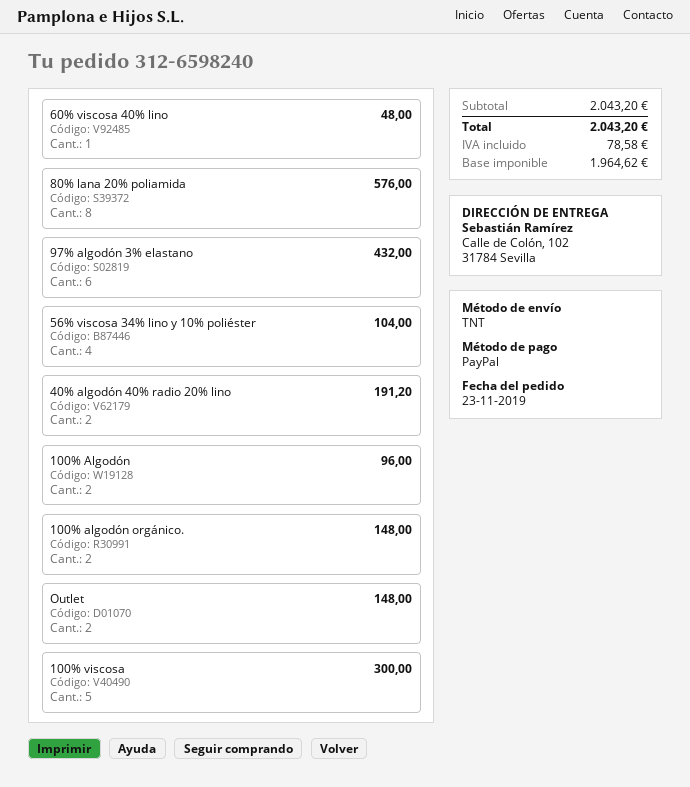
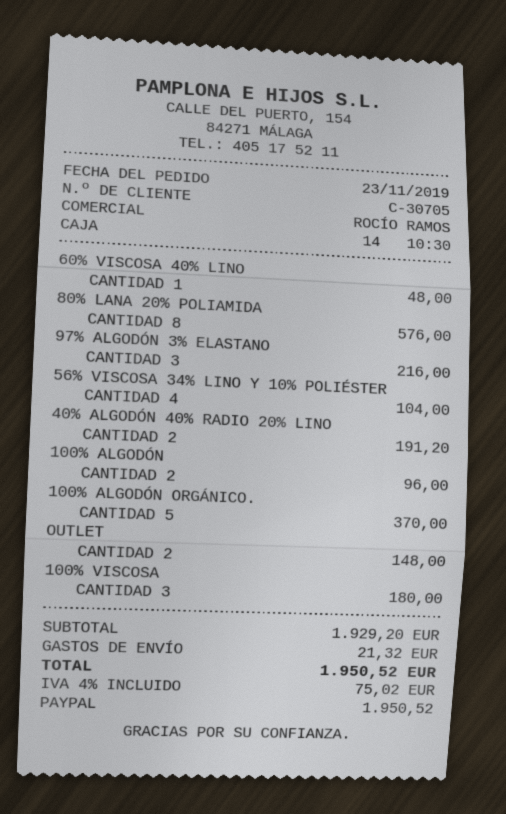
97% algodón 3% elastano: 6 for 432.00 -> 3 for 216.00
100% algodón orgánico.: 2 for 148.00 -> 5 for 370.00
100% viscosa: 5 for 300.00 -> 3 for 180.00
subtotal: 2043.20 -> 1929.20
shipping: none -> 21.32
tax: 78.58 -> 75.02
total: 2043.20 -> 1950.52

